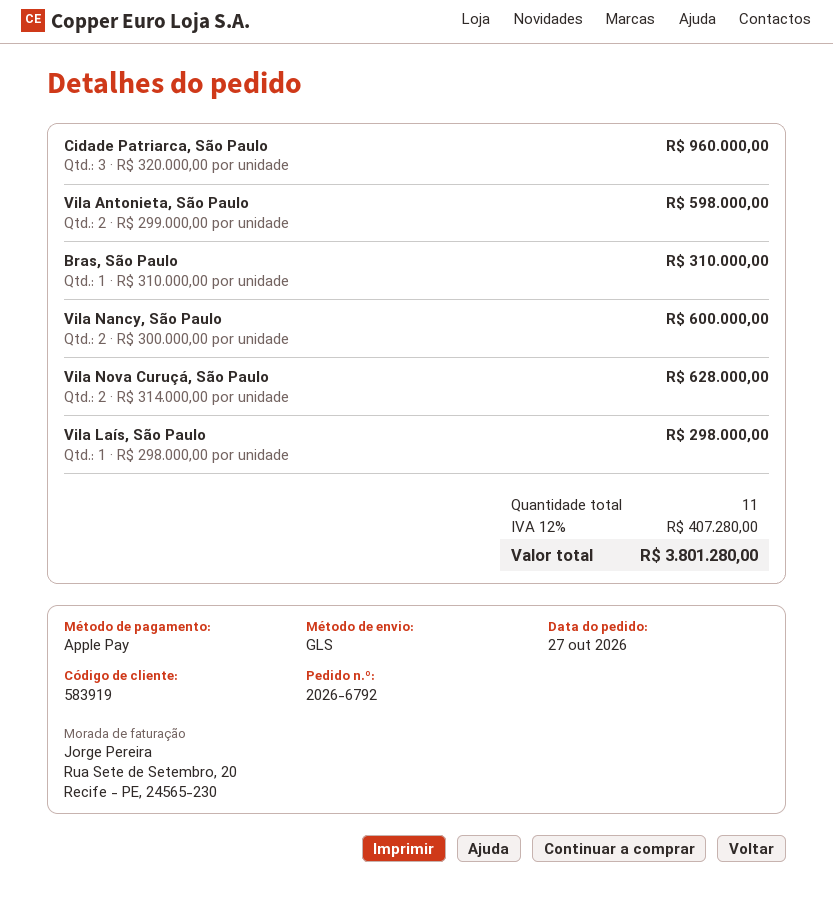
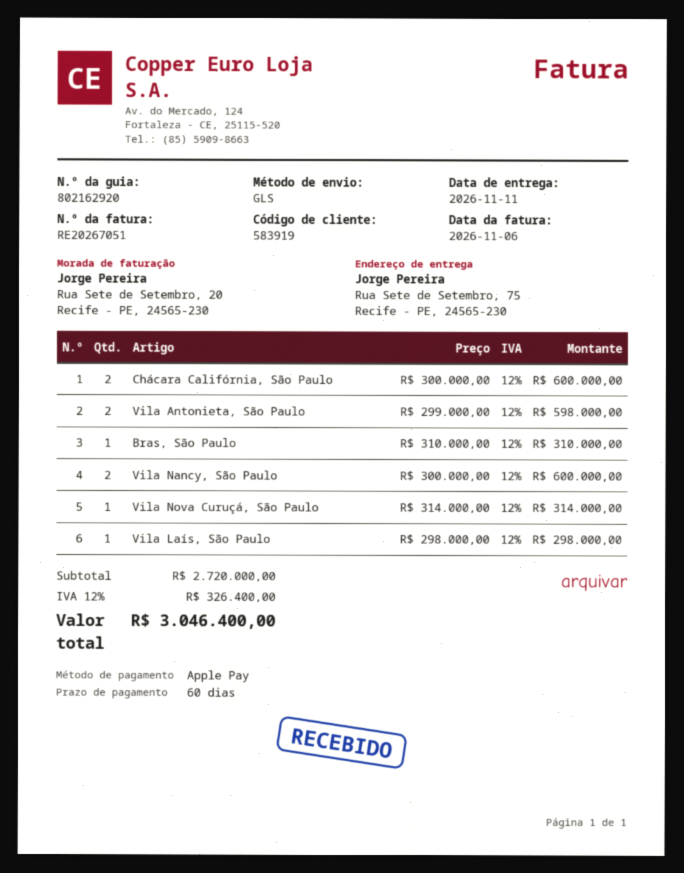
Cidade Patriarca, São Paulo: 3 x 320000.00 = 960000.00 -> none
Vila Nova Curuçá, São Paulo: 2 x 314000.00 = 628000.00 -> 1 x 314000.00 = 314000.00
Chácara Califórnia, São Paulo: none -> 2 x 300000.00 = 600000.00
tax: 12% = 407280.00 -> 12% = 326400.00
total: 3801280.00 -> 3046400.00

